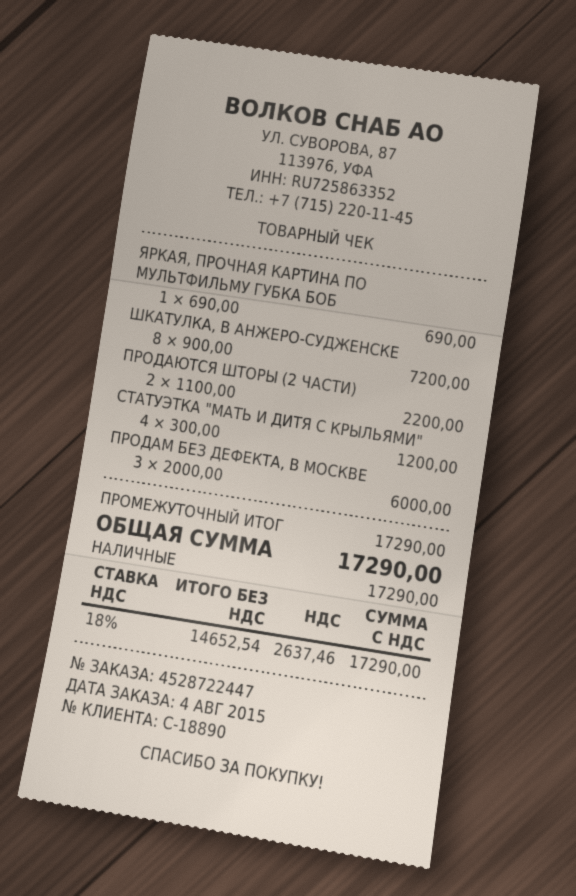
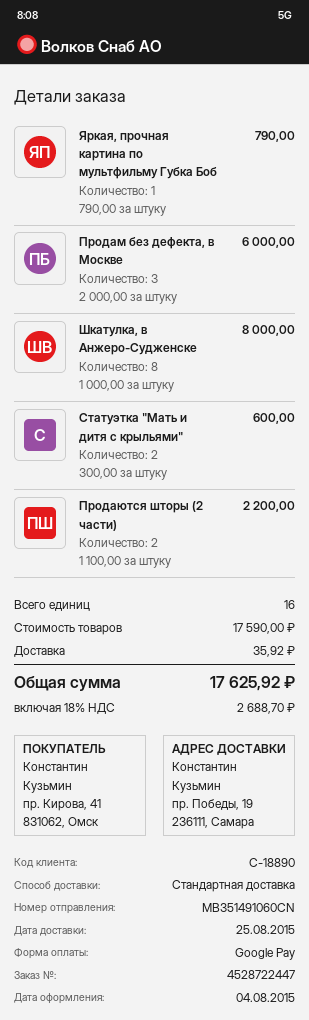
payment method: cash -> Google Pay
ЯРКАЯ, ПРОЧНАЯ КАРТИНА ПО МУЛЬТФИЛЬМУ ГУБКА БОБ: 1 x 690.00 = 690.00 -> 1 x 790.00 = 790.00
ШКАТУЛКА, В АНЖЕРО-СУДЖЕНСКЕ: 8 x 900.00 = 7200.00 -> 8 x 1000.00 = 8000.00
СТАТУЭТКА "МАТЬ И ДИТЯ С КРЫЛЬЯМИ": 4 x 300.00 = 1200.00 -> 2 x 300.00 = 600.00
subtotal: 17290.00 -> 17590.00
shipping: none -> 35.92
tax: 18% = 2637.46 -> 18% = 2688.70
total: 17290.00 -> 17625.92

